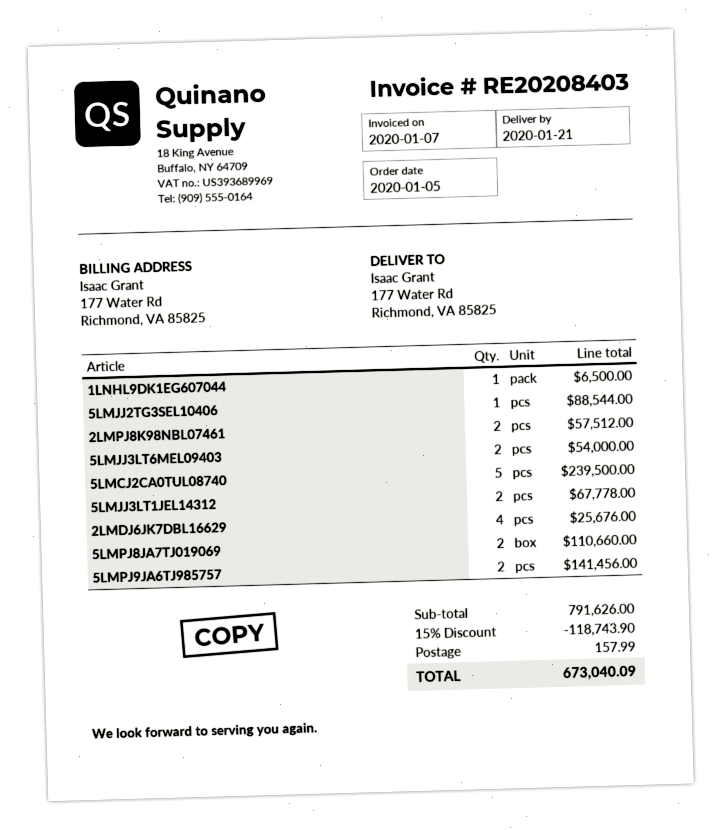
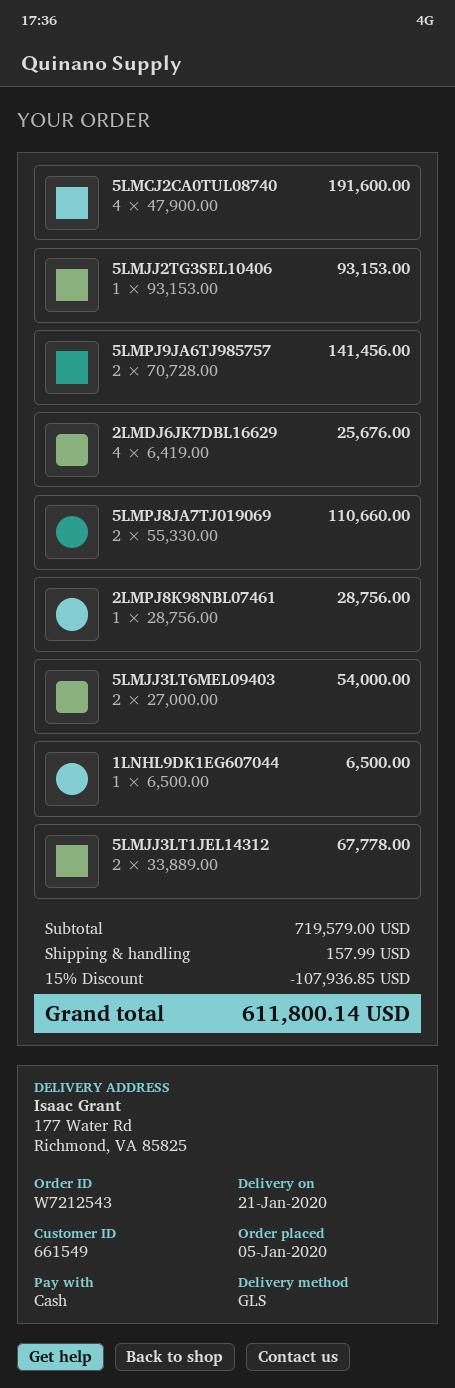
5LMJJ2TG3SEL10406: 1 for 88544.00 -> 1 for 93153.00
2LMPJ8K98NBL07461: 2 for 57512.00 -> 1 for 28756.00
5LMCJ2CA0TUL08740: 5 for 239500.00 -> 4 for 191600.00
subtotal: 791626.00 -> 719579.00
discount: 15% = 118743.90 -> 15% = 107936.85
total: 673040.09 -> 611800.14

